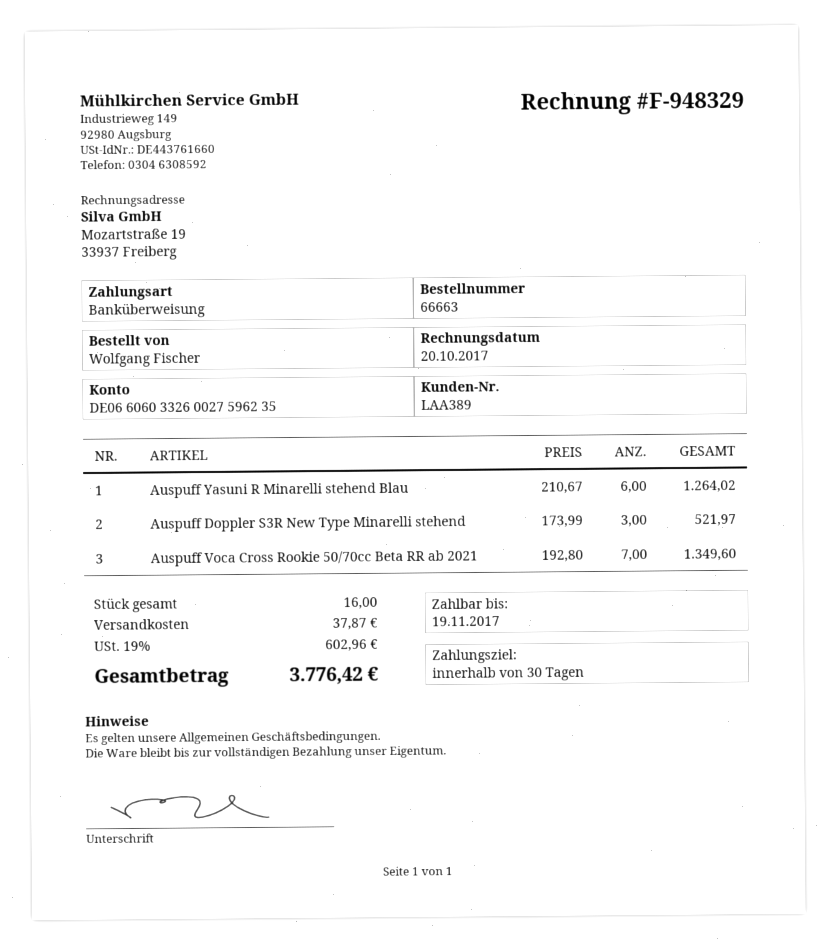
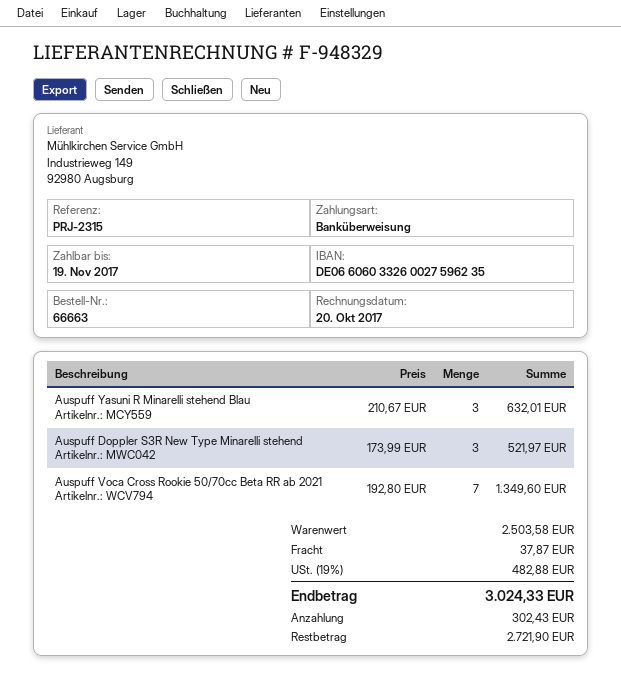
Auspuff Yasuni R Minarelli stehend Blau: 6 x 210.67 = 1264.02 -> 3 x 210.67 = 632.01
tax: 19% = 602.96 -> 19% = 482.88
total: 3776.42 -> 3024.33

